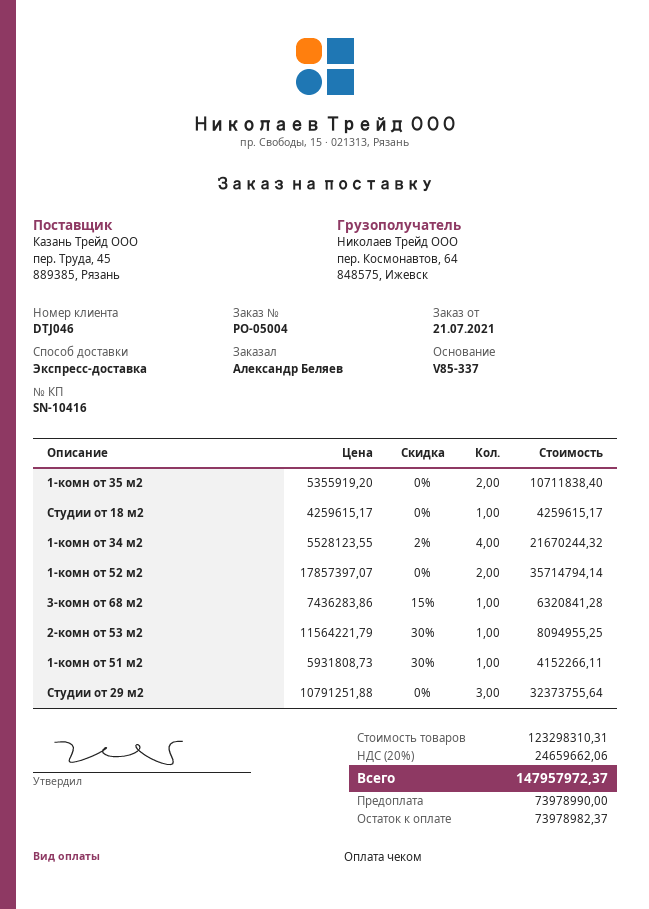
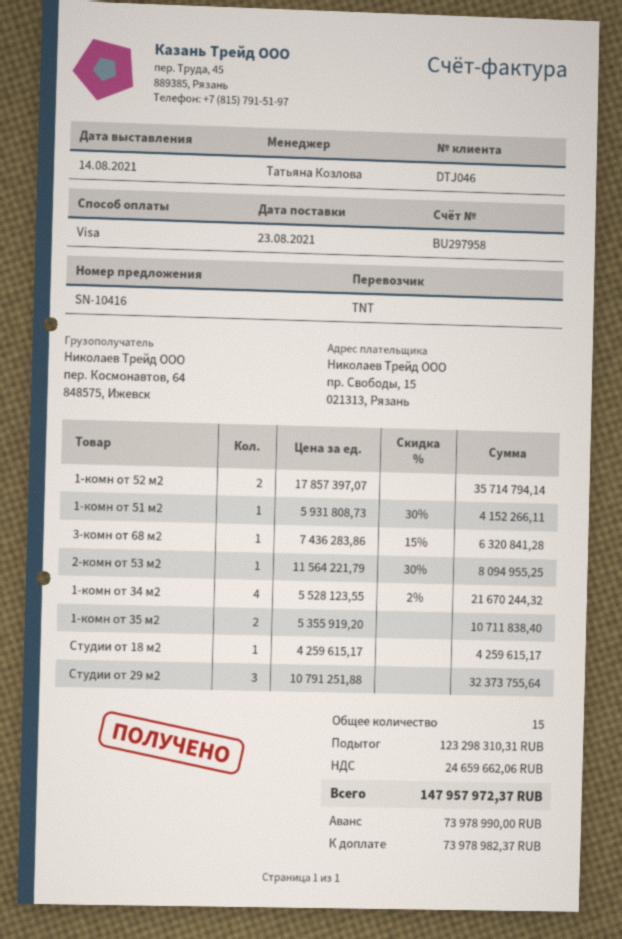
payment method: cheque -> Visa
shipping method: express -> TNT

